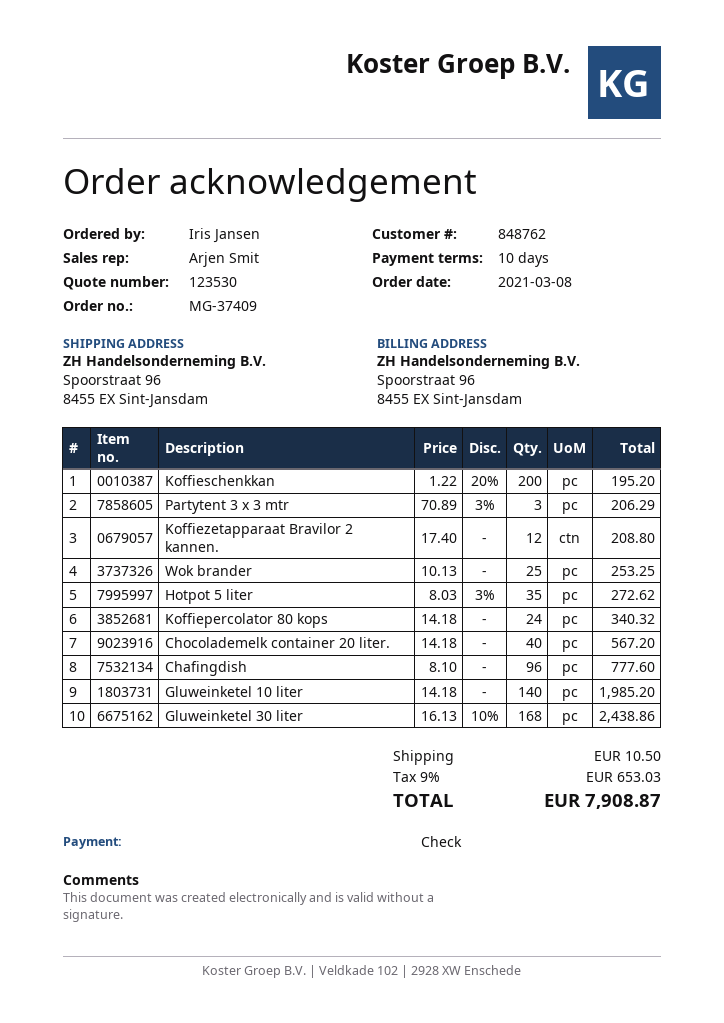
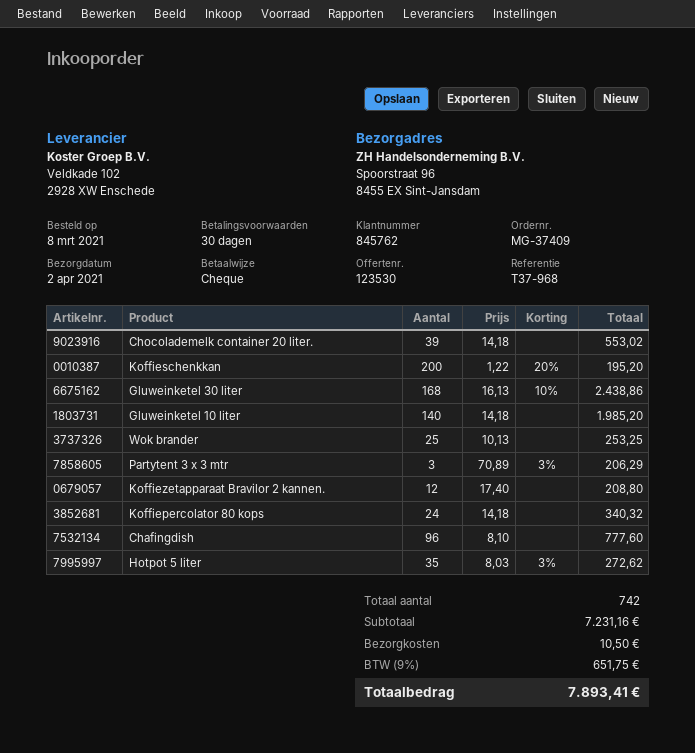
payment terms: 10 days -> 30 days
customer number: 848762 -> 845762
Chocolademelk container 20 liter.: 40 x 14.18 = 567.20 -> 39 x 14.18 = 553.02
tax: 9% = 653.03 -> 9% = 651.75
total: 7908.87 -> 7893.41

